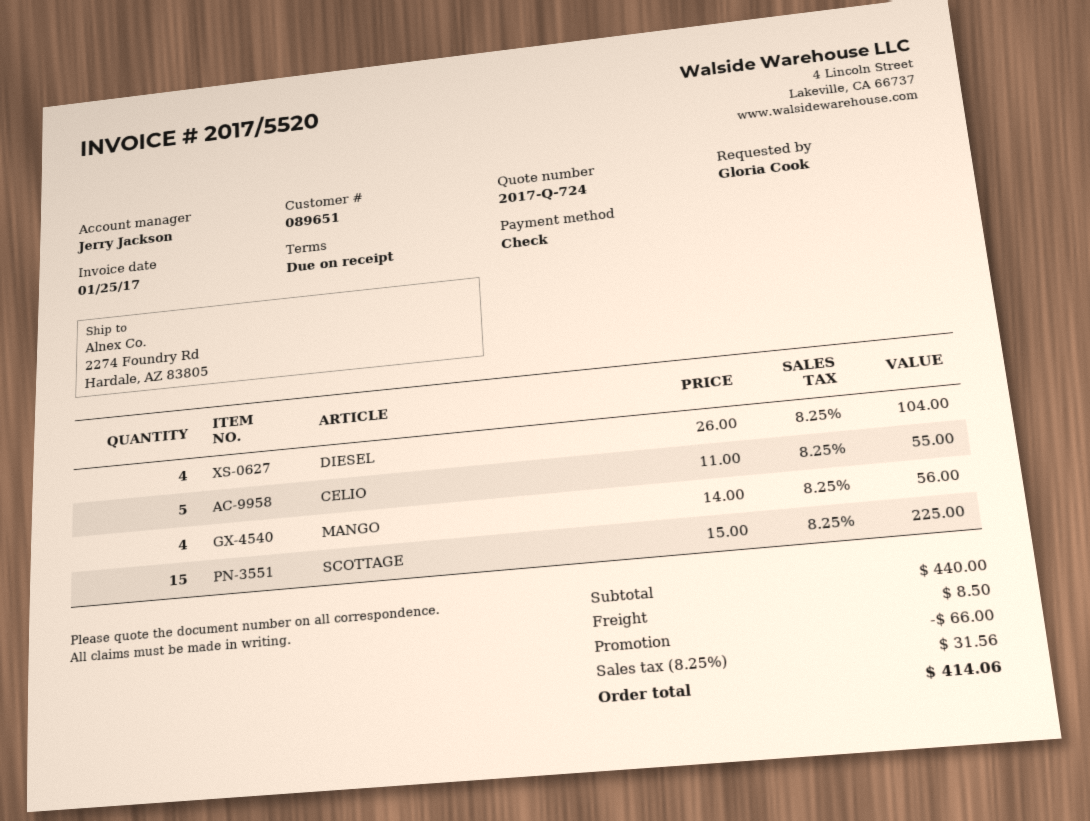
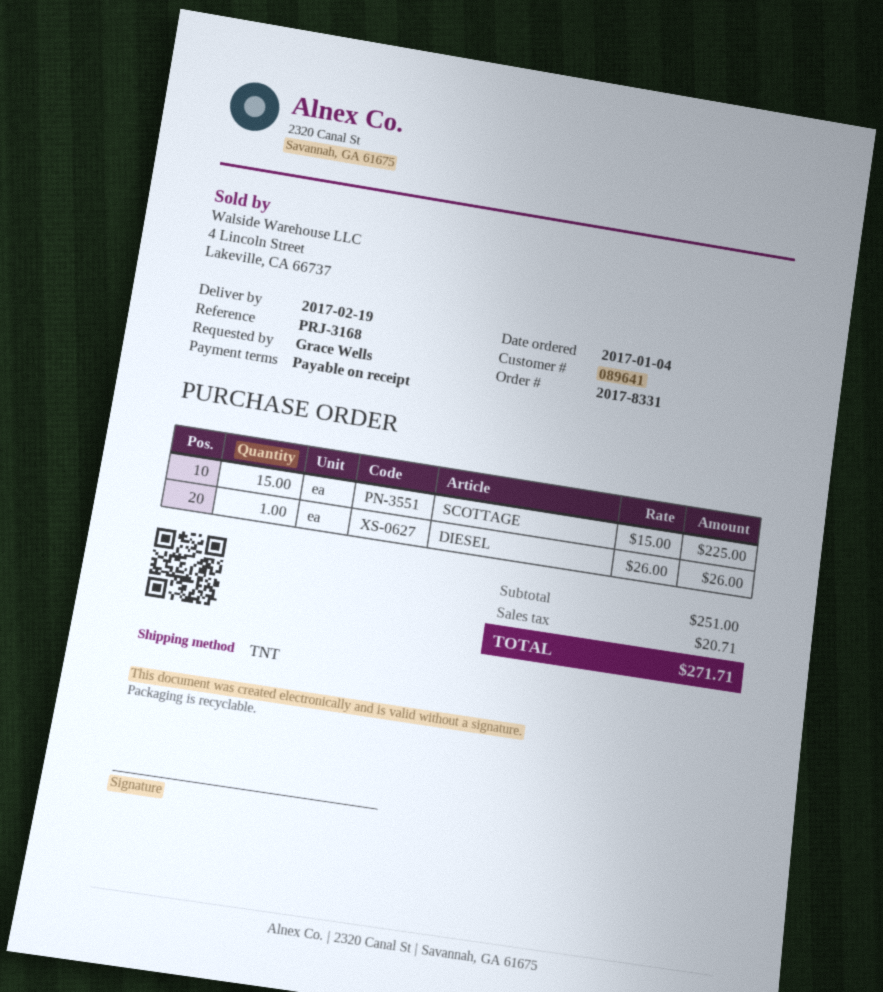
customer number: 089651 -> 089641
ordered by: Gloria Cook -> Grace Wells
DIESEL: 4 x 26.00 = 104.00 -> 1 x 26.00 = 26.00
CELIO: 5 x 11.00 = 55.00 -> none
MANGO: 4 x 14.00 = 56.00 -> none
subtotal: 440.00 -> 251.00
discount: 66.00 -> none
shipping: 8.50 -> none
tax: 31.56 -> 20.71
total: 414.06 -> 271.71

